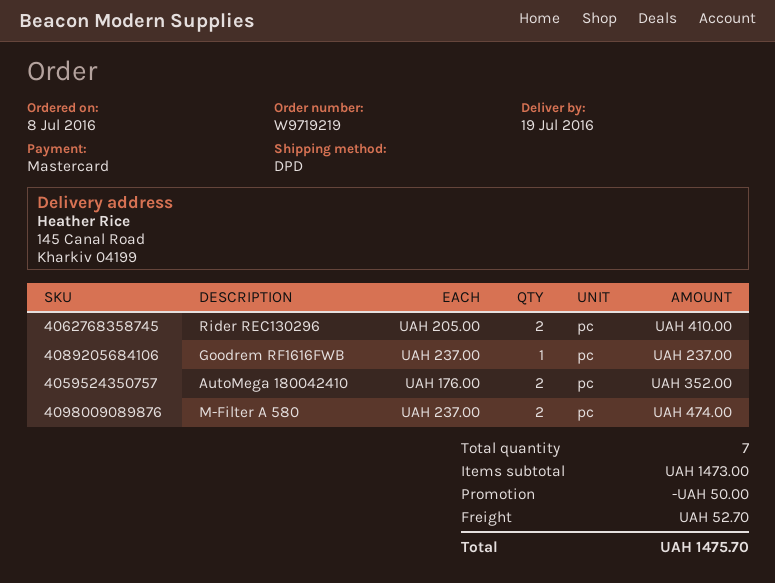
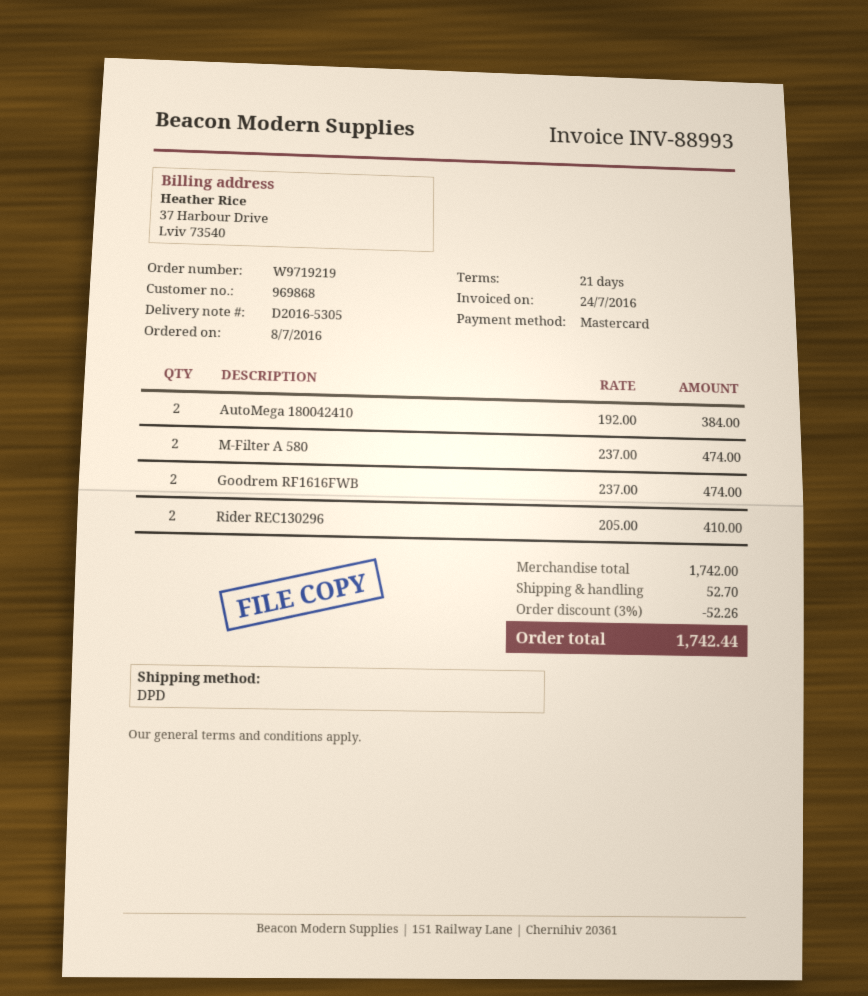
Goodrem RF1616FWB: 1 x 237.00 = 237.00 -> 2 x 237.00 = 474.00
AutoMega 180042410: 2 x 176.00 = 352.00 -> 2 x 192.00 = 384.00
subtotal: 1473.00 -> 1742.00
discount: 50.00 -> 52.26
total: 1475.70 -> 1742.44

